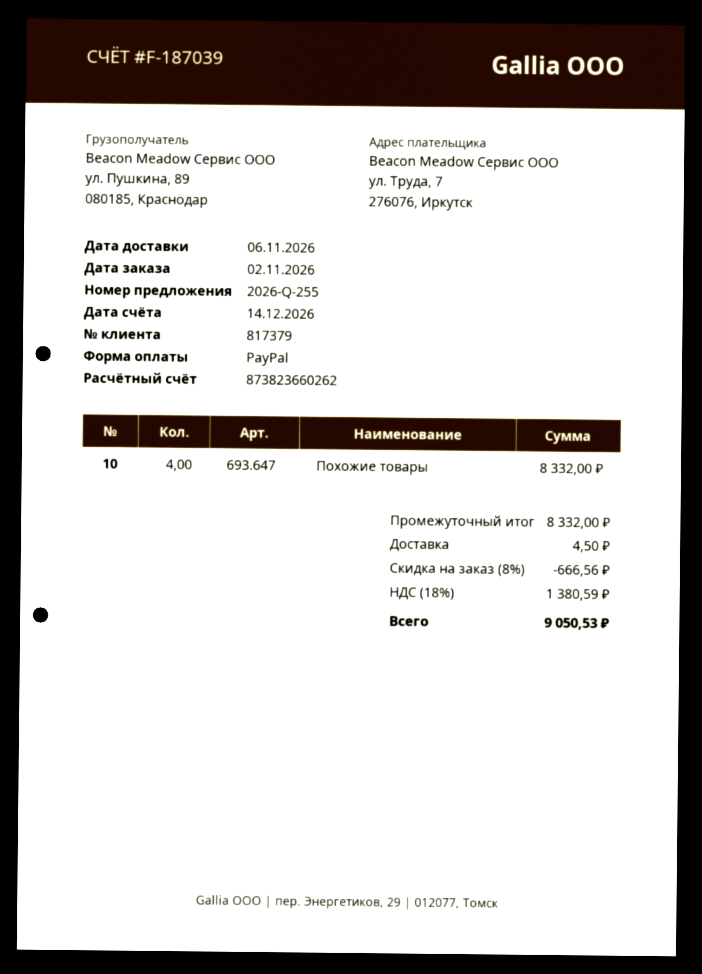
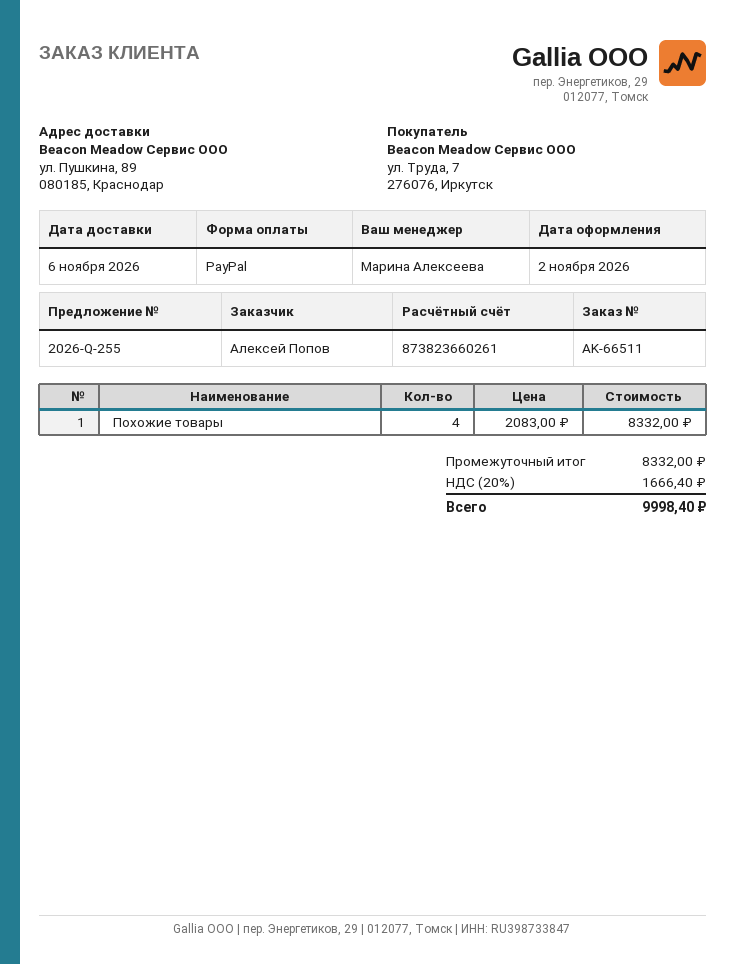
bank account: 873823660262 -> 873823660261
discount: 8% = 666.56 -> none
shipping: 4.50 -> none
tax: 18% = 1380.59 -> 20% = 1666.40
total: 9050.53 -> 9998.40

